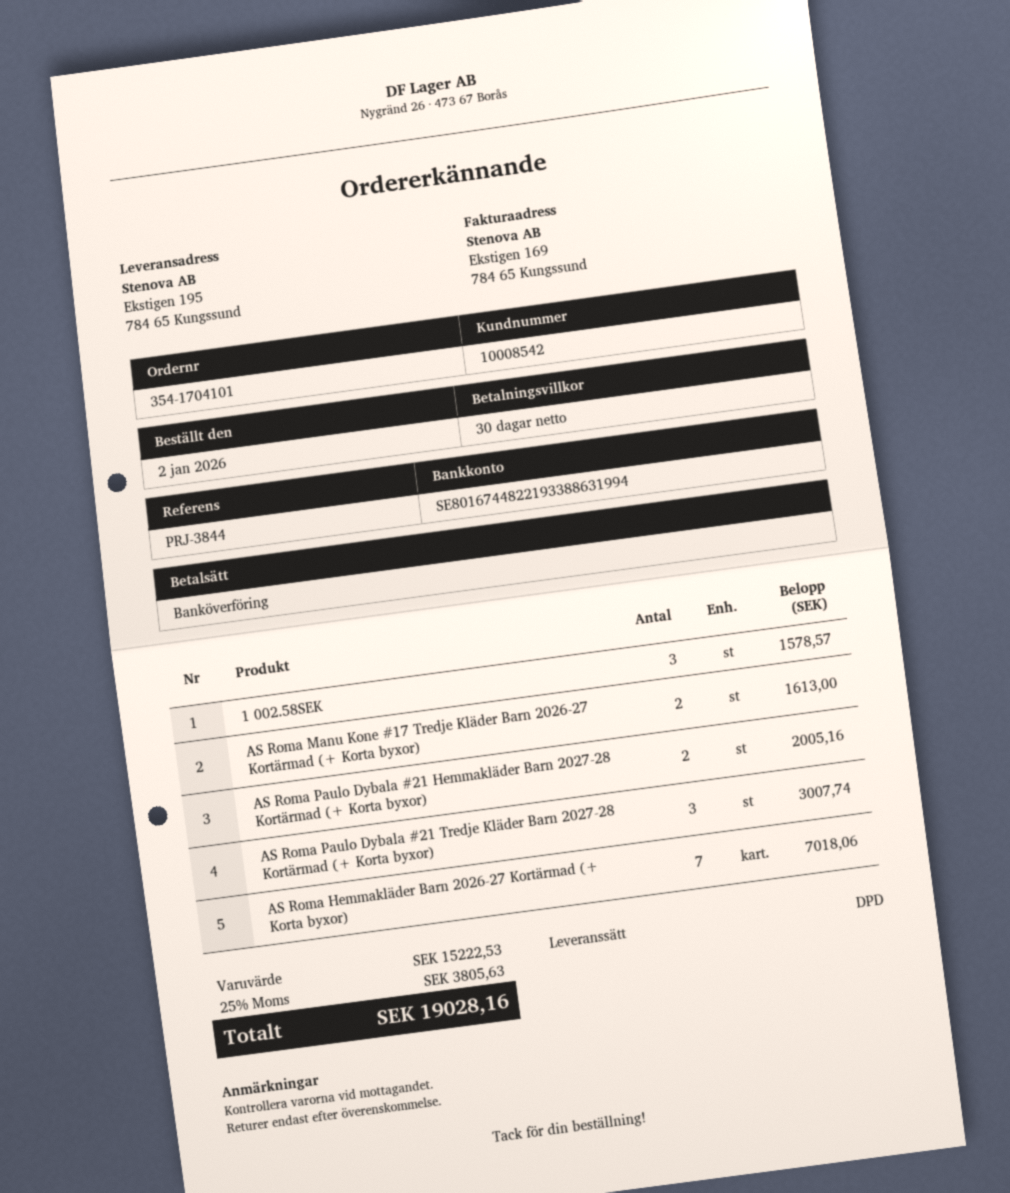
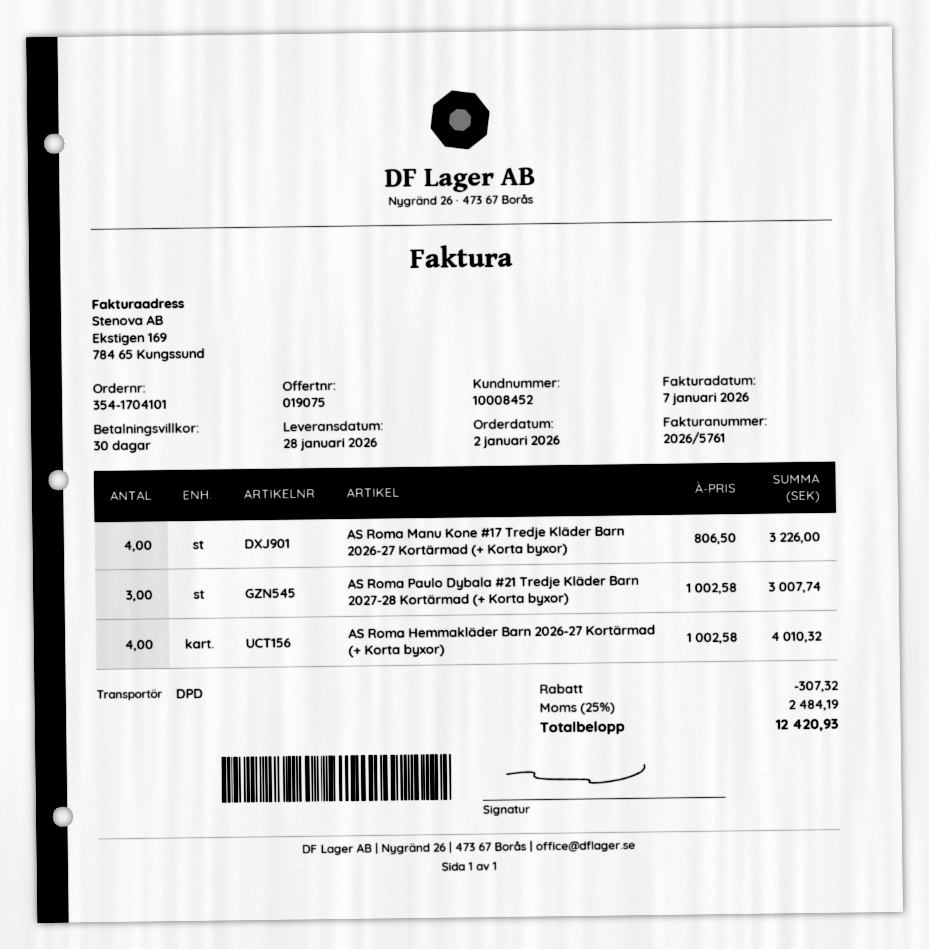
customer number: 10008542 -> 10008452
1 002.58SEK: 3 for 1578.57 -> none
AS Roma Manu Kone #17 Tredje Kläder Barn 2026-27 Kortärmad (+ Korta byxor): 2 for 1613.00 -> 4 for 3226.00
AS Roma Paulo Dybala #21 Hemmakläder Barn 2027-28 Kortärmad (+ Korta byxor): 2 for 2005.16 -> none
AS Roma Hemmakläder Barn 2026-27 Kortärmad (+ Korta byxor): 7 for 7018.06 -> 4 for 4010.32
discount: none -> 307.32
tax: 25% = 3805.63 -> 25% = 2484.19
total: 19028.16 -> 12420.93

